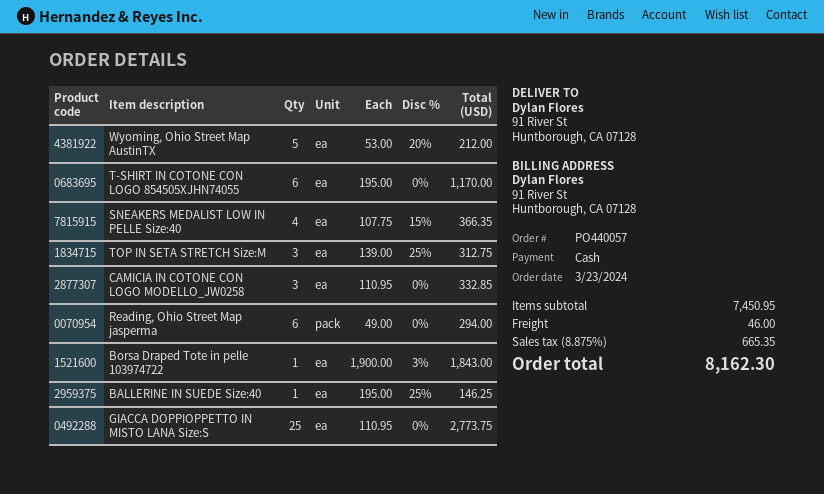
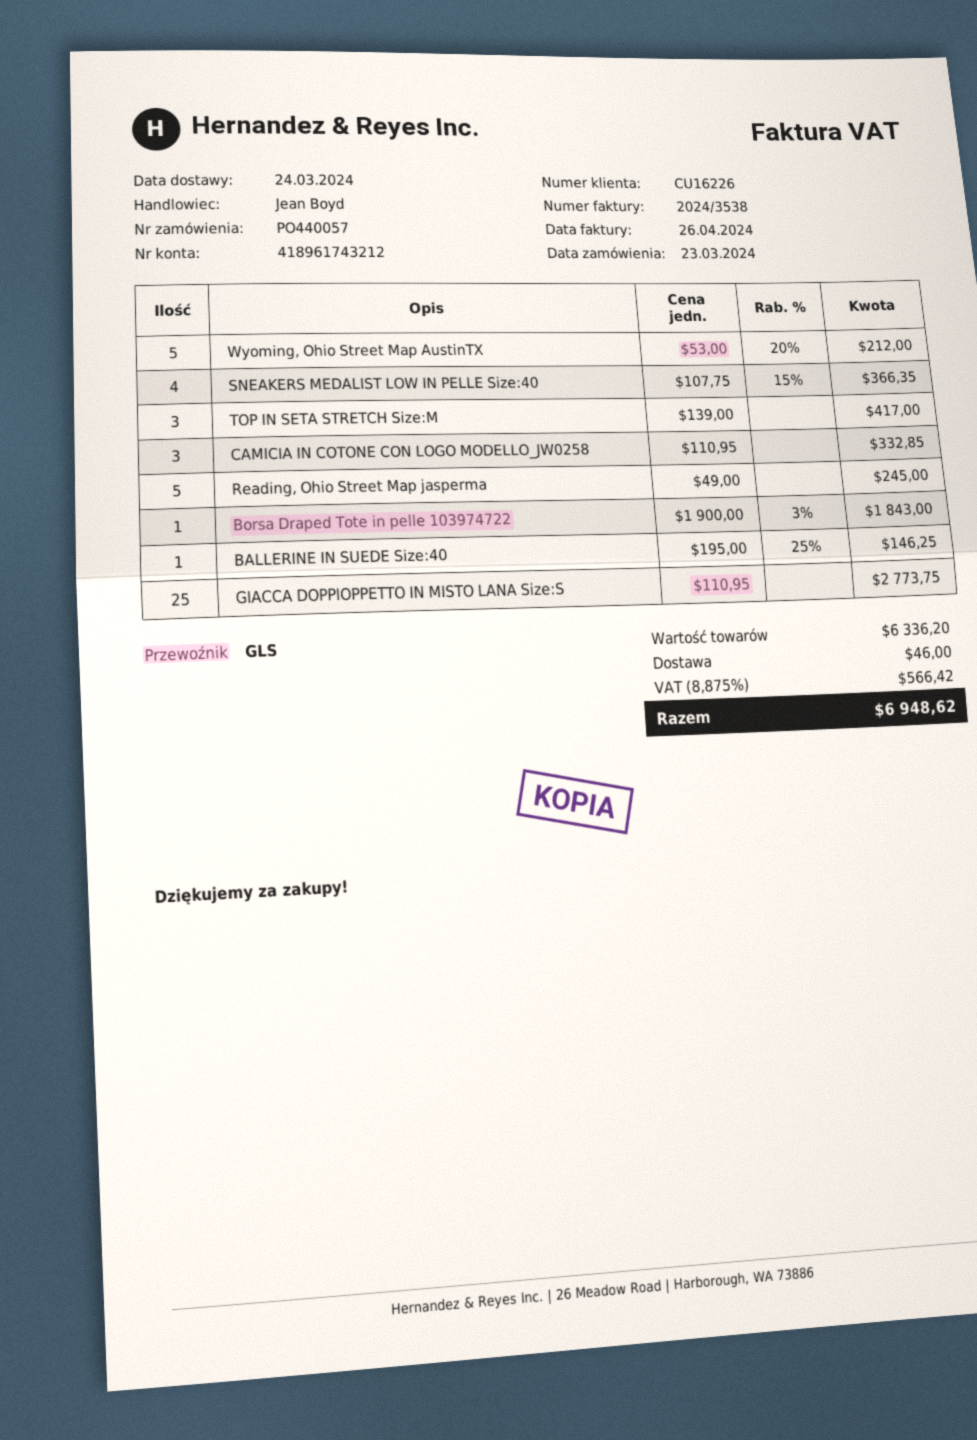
T-SHIRT IN COTONE CON LOGO 854505XJHN74055: 6 x 195.00 = 1170.00 -> none
TOP IN SETA STRETCH Size:M: 3 x 139.00 - 25% = 312.75 -> 3 x 139.00 = 417.00
Reading, Ohio Street Map jasperma: 6 x 49.00 = 294.00 -> 5 x 49.00 = 245.00
subtotal: 7450.95 -> 6336.20
tax: 8.875% = 665.35 -> 8.875% = 566.42
total: 8162.30 -> 6948.62

